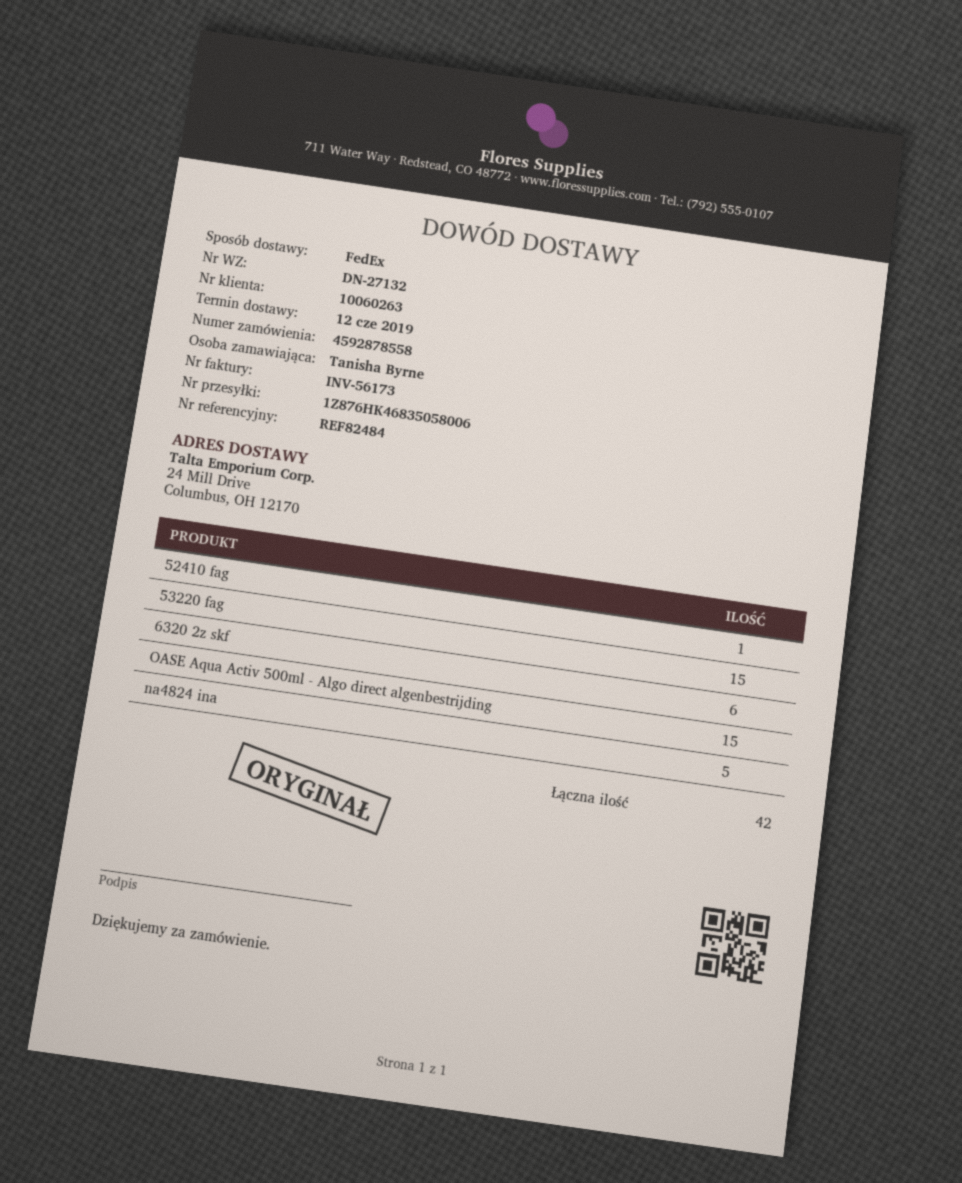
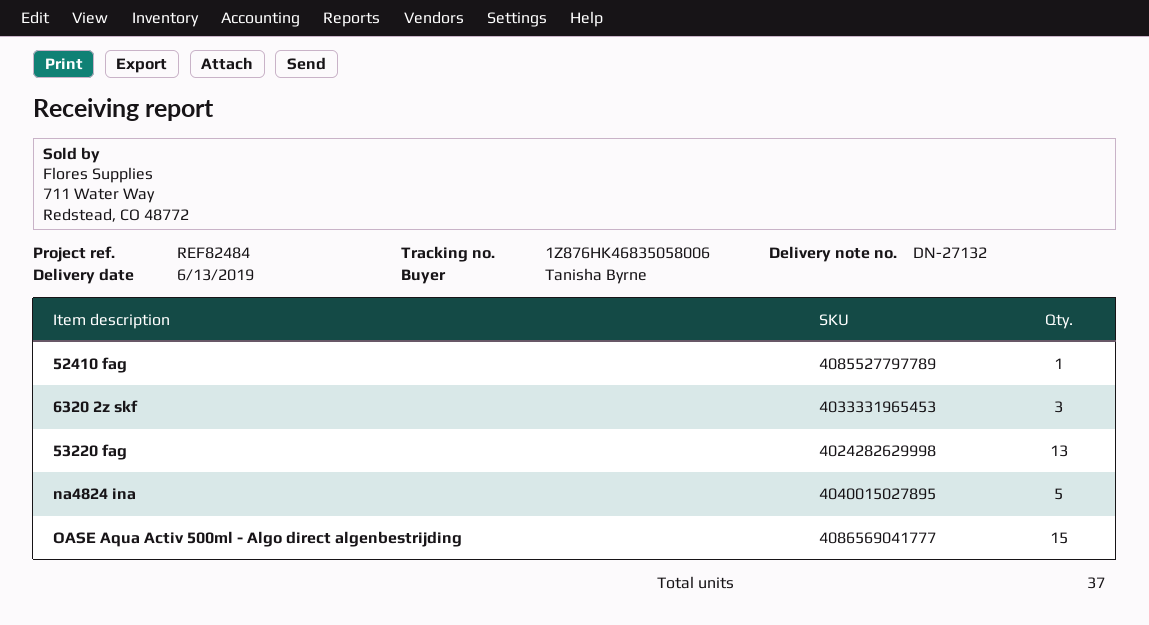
delivery date: 2019-06-12 -> 2019-06-13
53220 fag: 15 -> 13
6320 2z skf: 6 -> 3
total quantity: 42 -> 37

